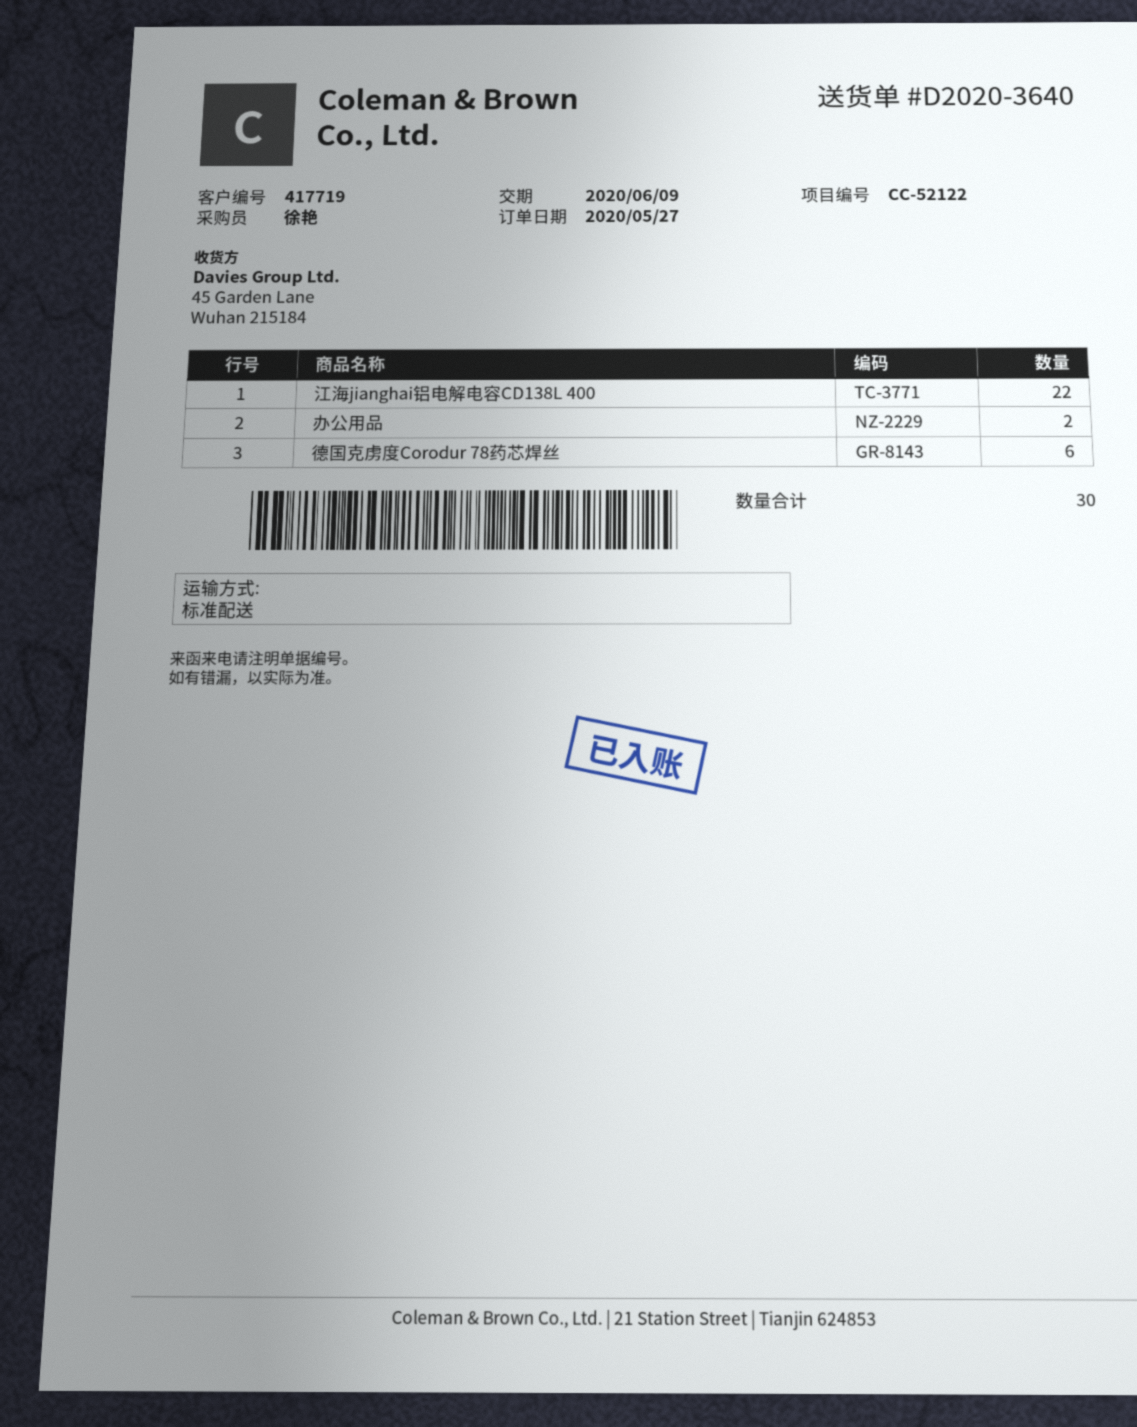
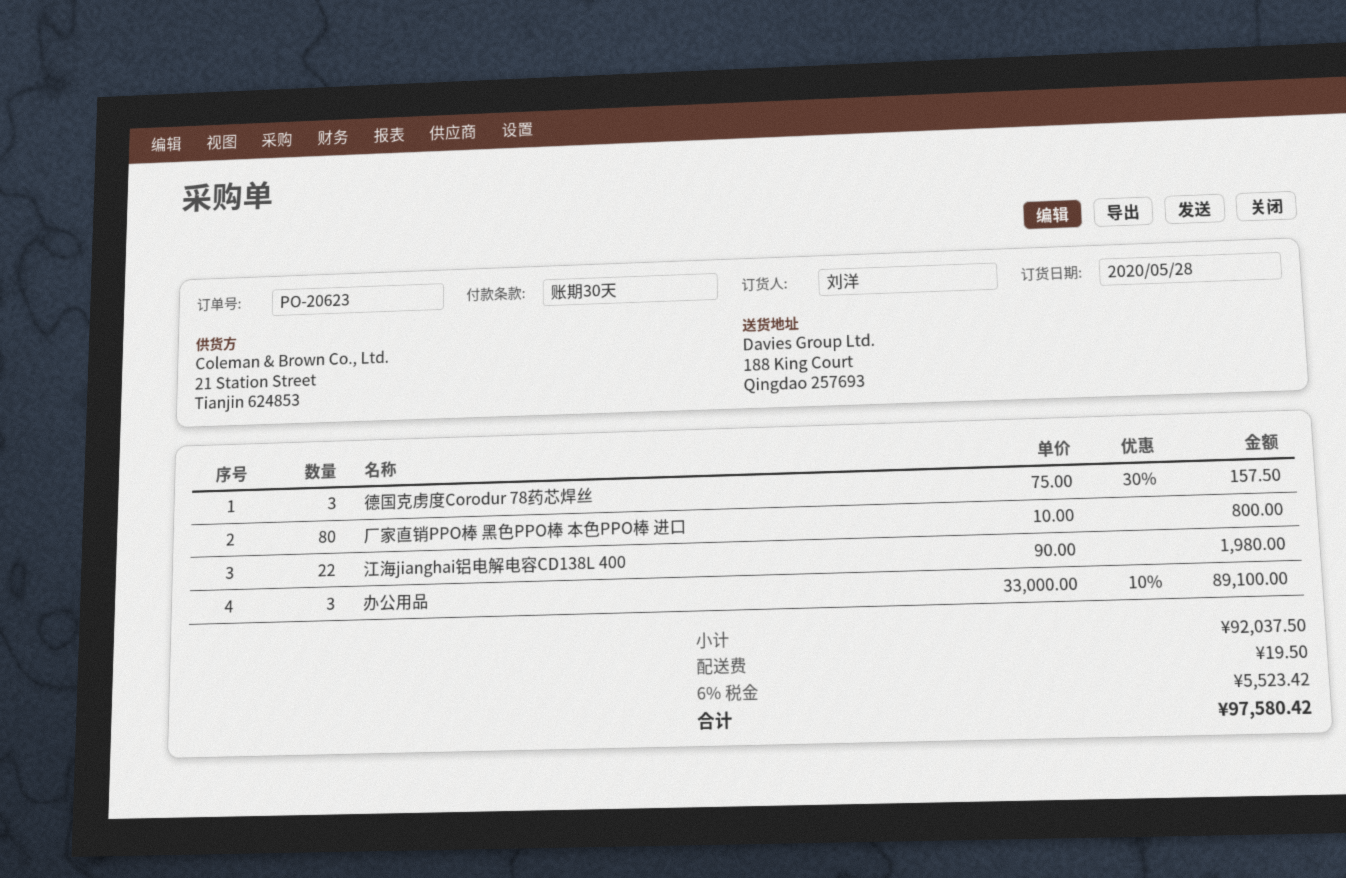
order date: 2020-05-27 -> 2020-05-28
ordered by: 徐艳 -> 刘洋
ship to: 45 Garden Lane, Wuhan 215184 -> 188 King Court, Qingdao 257693
办公用品: 2 -> 3
德国克虏度Corodur 78药芯焊丝: 6 -> 3
厂家直销PPO棒 黑色PPO棒 本色PPO棒 进口: none -> 80

